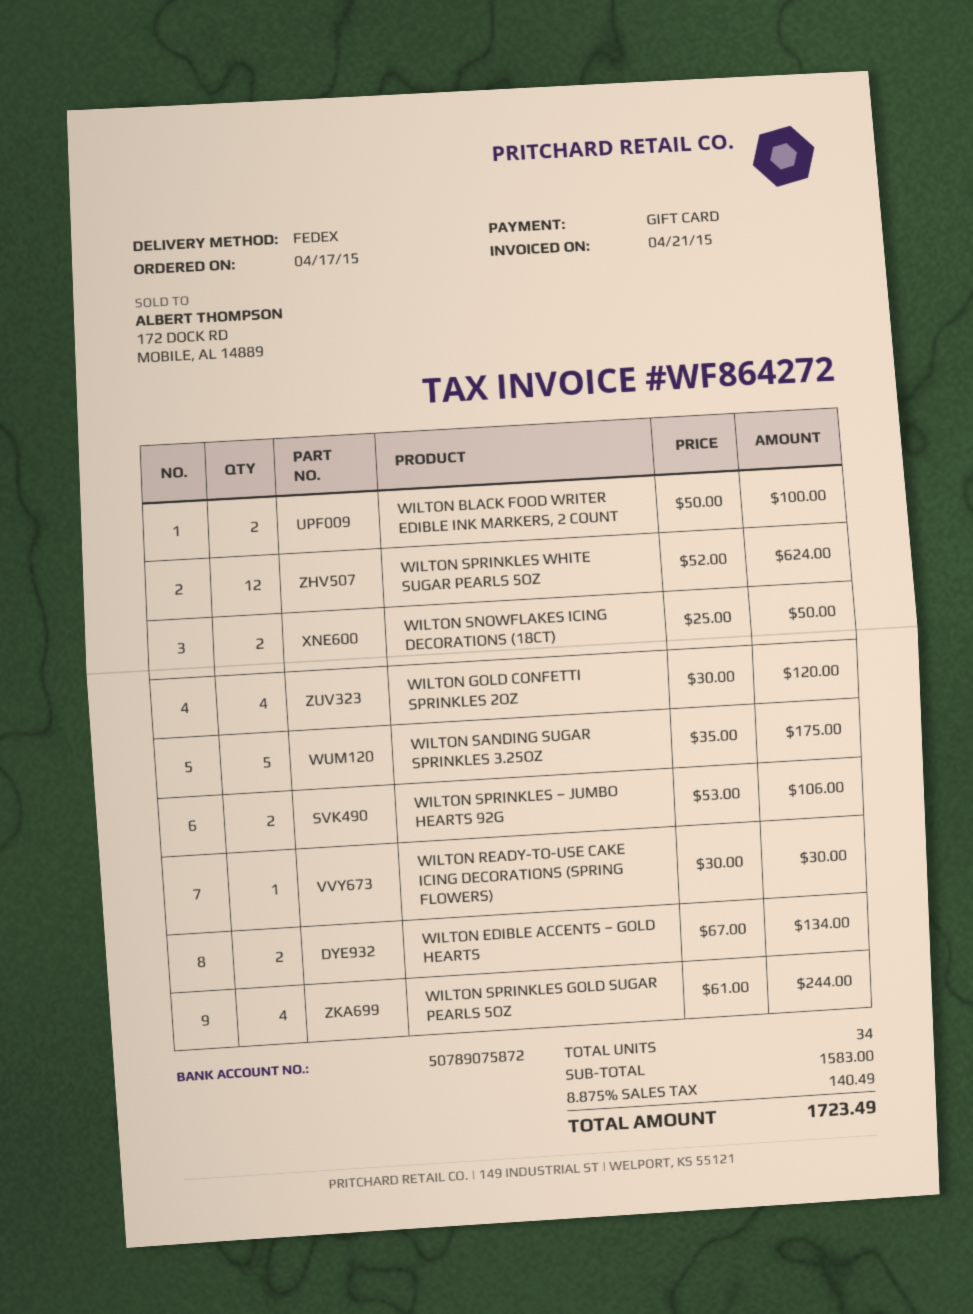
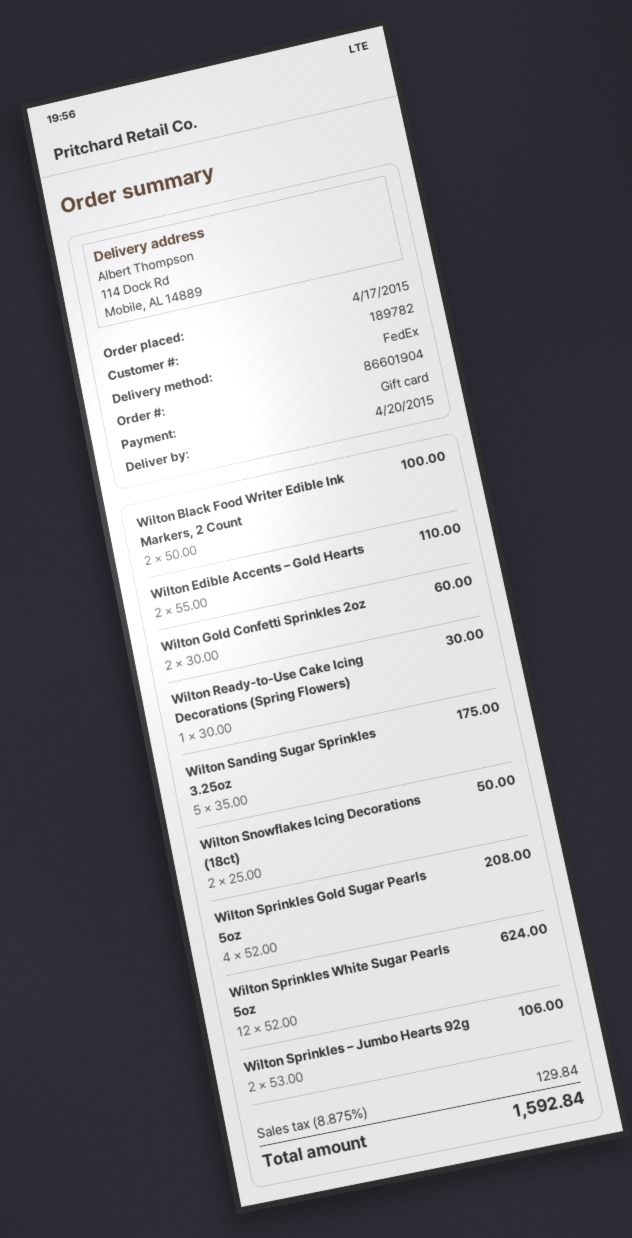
WILTON GOLD CONFETTI SPRINKLES 2OZ: 4 x 30.00 = 120.00 -> 2 x 30.00 = 60.00
WILTON EDIBLE ACCENTS – GOLD HEARTS: 2 x 67.00 = 134.00 -> 2 x 55.00 = 110.00
WILTON SPRINKLES GOLD SUGAR PEARLS 5OZ: 4 x 61.00 = 244.00 -> 4 x 52.00 = 208.00
tax: 8.875% = 140.49 -> 8.875% = 129.84
total: 1723.49 -> 1592.84

